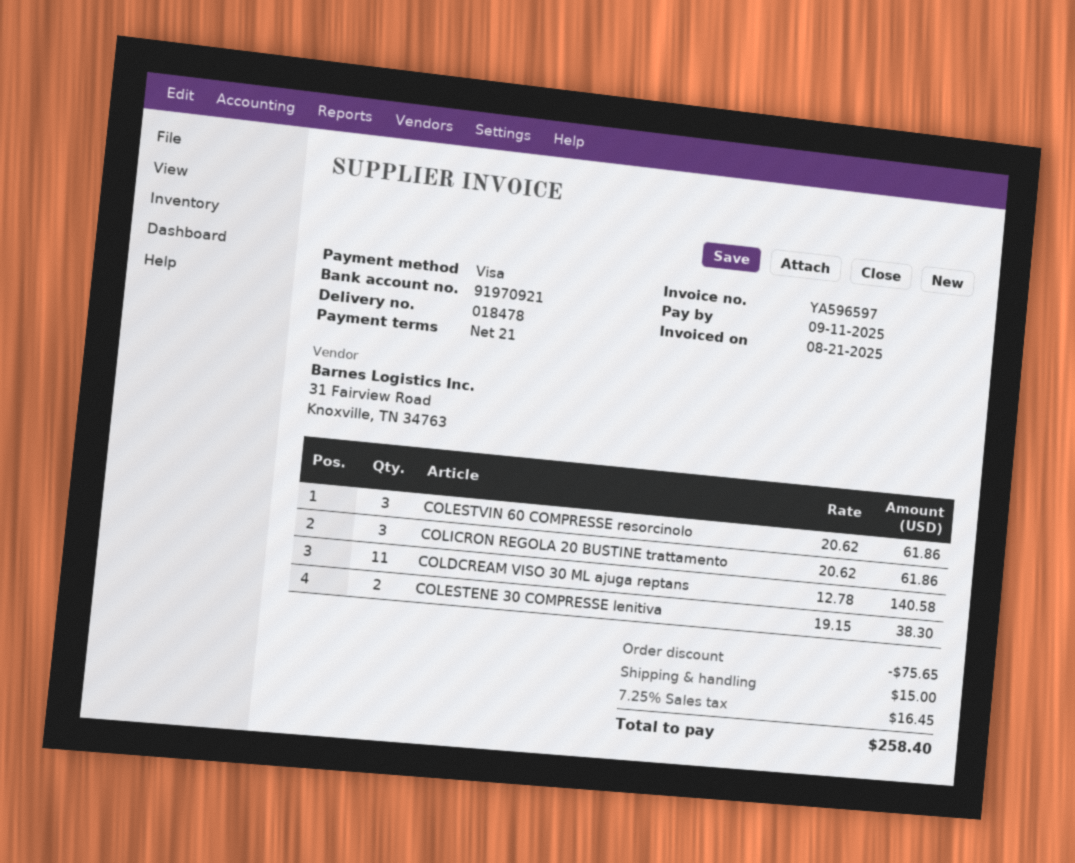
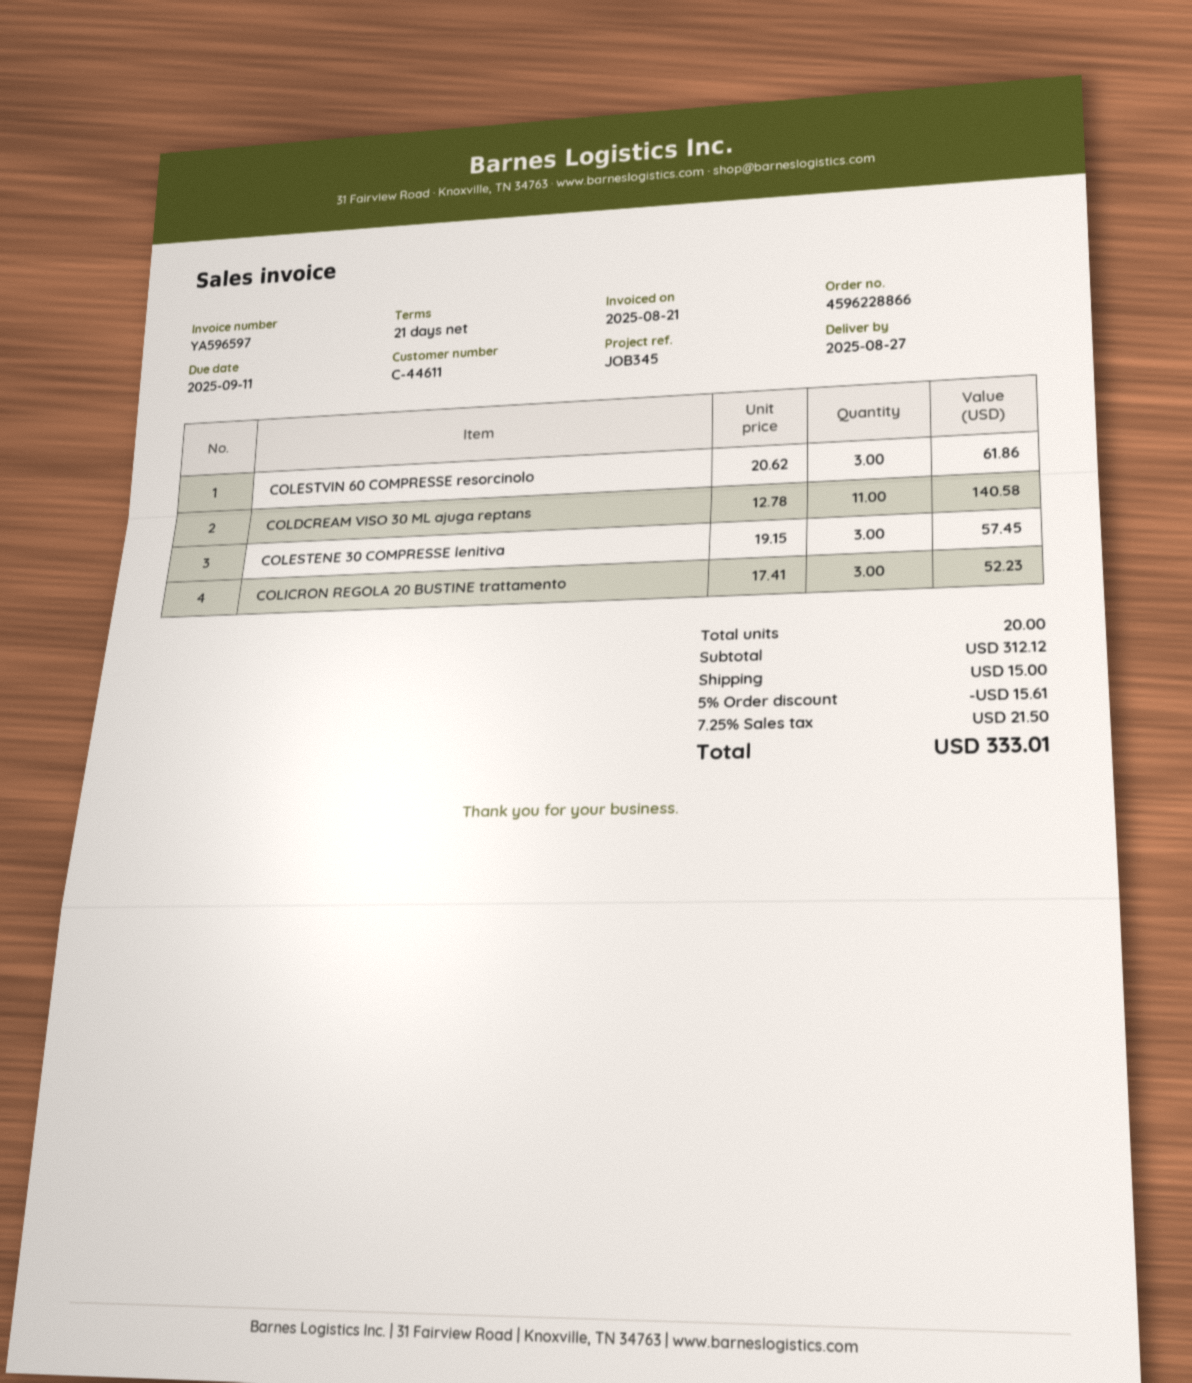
COLICRON REGOLA 20 BUSTINE trattamento: 3 x 20.62 = 61.86 -> 3 x 17.41 = 52.23
COLESTENE 30 COMPRESSE lenitiva: 2 x 19.15 = 38.30 -> 3 x 19.15 = 57.45
discount: 75.65 -> 15.61
tax: 7.25% = 16.45 -> 7.25% = 21.50
total: 258.40 -> 333.01

